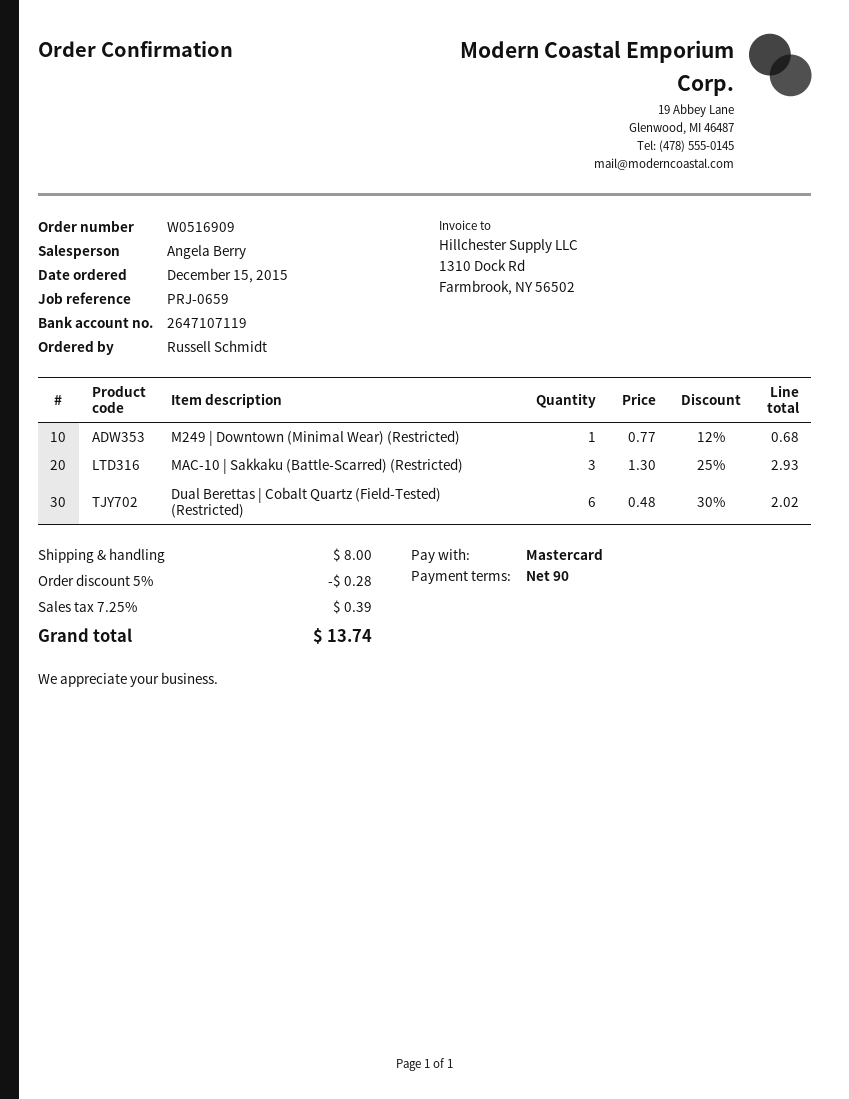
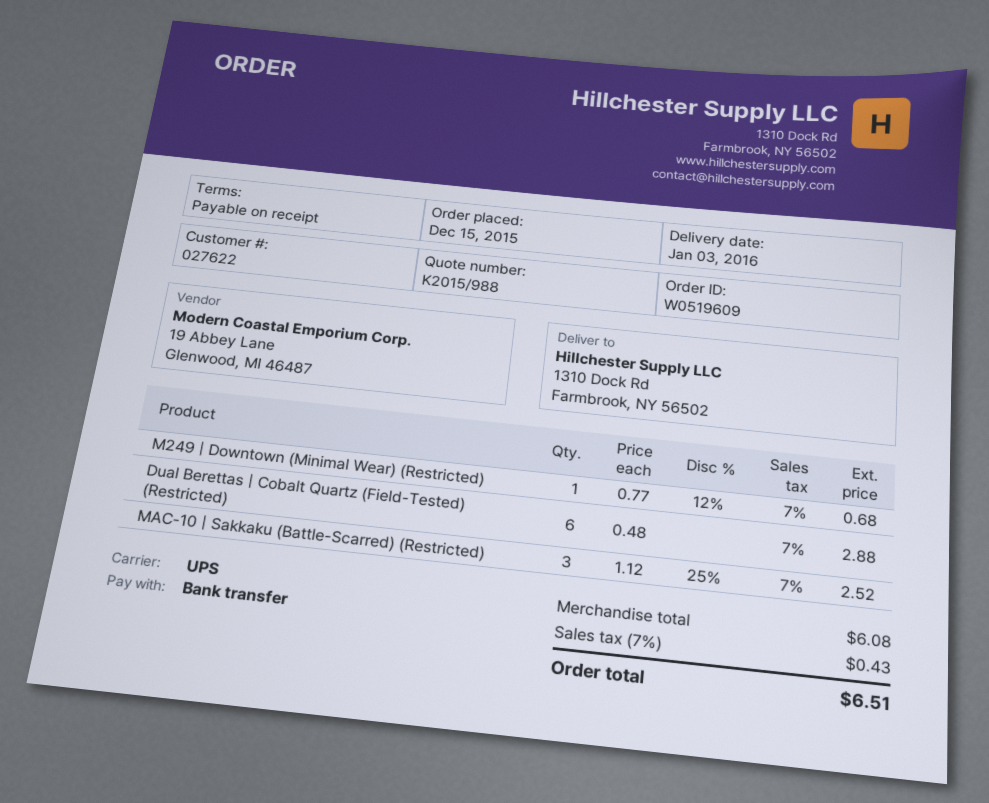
order number: W0516909 -> W0519609
payment terms: 90 days -> on receipt
payment method: Mastercard -> bank transfer
MAC-10 | Sakkaku (Battle-Scarred) (Restricted): 3 x 1.30 - 25% = 2.93 -> 3 x 1.12 - 25% = 2.52
Dual Berettas | Cobalt Quartz (Field-Tested) (Restricted): 6 x 0.48 - 30% = 2.02 -> 6 x 0.48 = 2.88
discount: 5% = 0.28 -> none
shipping: 8.00 -> none
tax: 7.25% = 0.39 -> 7% = 0.43
total: 13.74 -> 6.51

